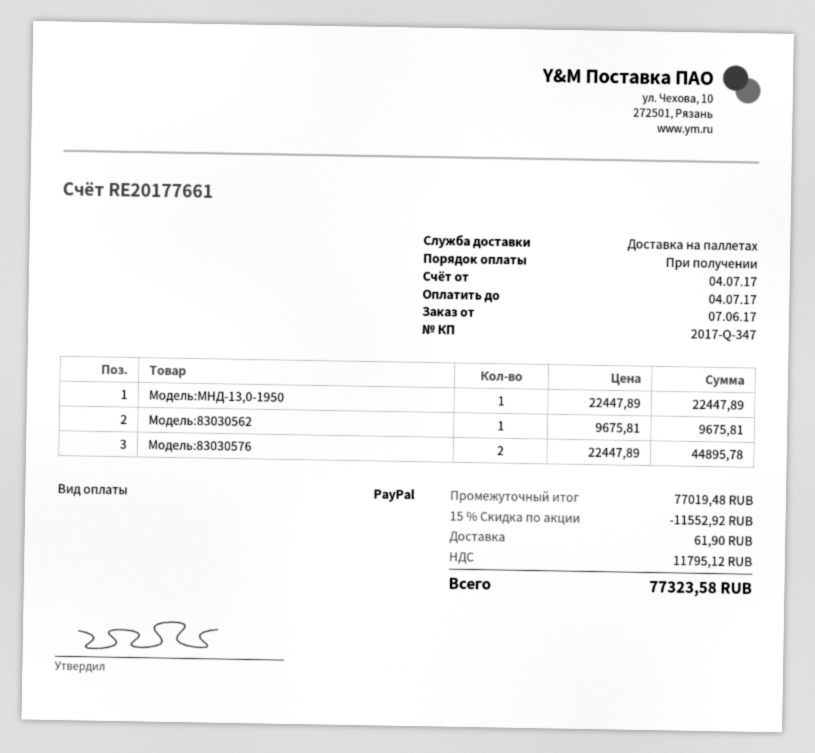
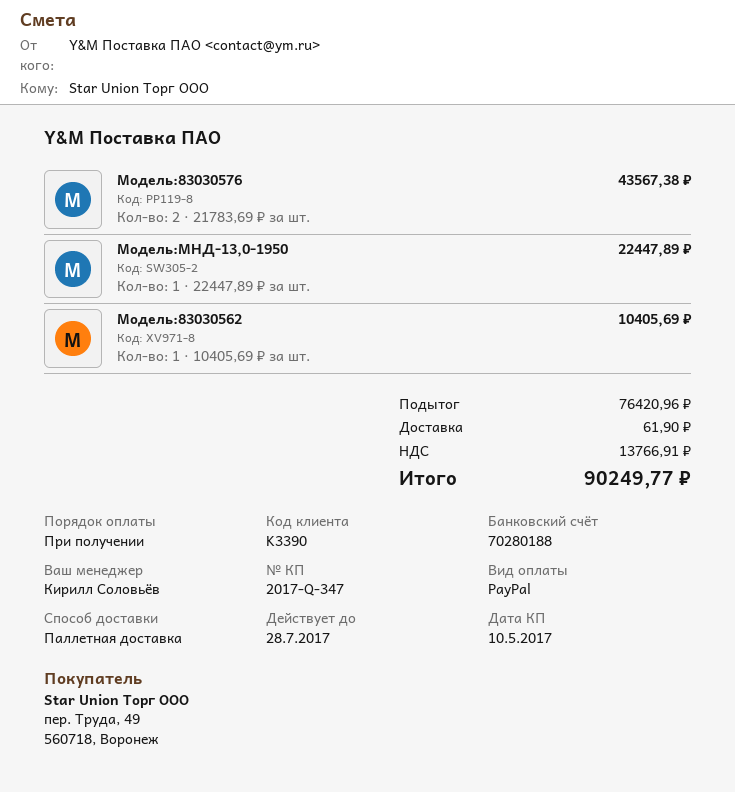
Модель:83030562: 1 x 9675.81 = 9675.81 -> 1 x 10405.69 = 10405.69
Модель:83030576: 2 x 22447.89 = 44895.78 -> 2 x 21783.69 = 43567.38
subtotal: 77019.48 -> 76420.96
discount: 15% = 11552.92 -> none
tax: 11795.12 -> 13766.91
total: 77323.58 -> 90249.77

